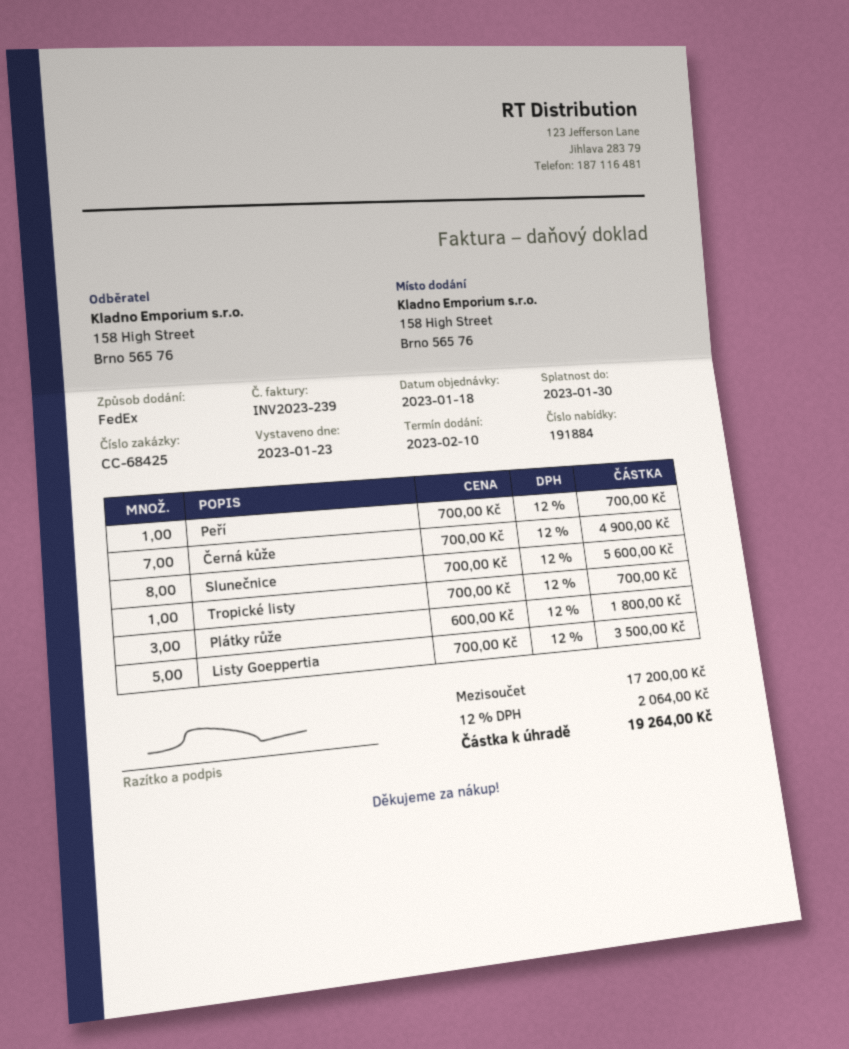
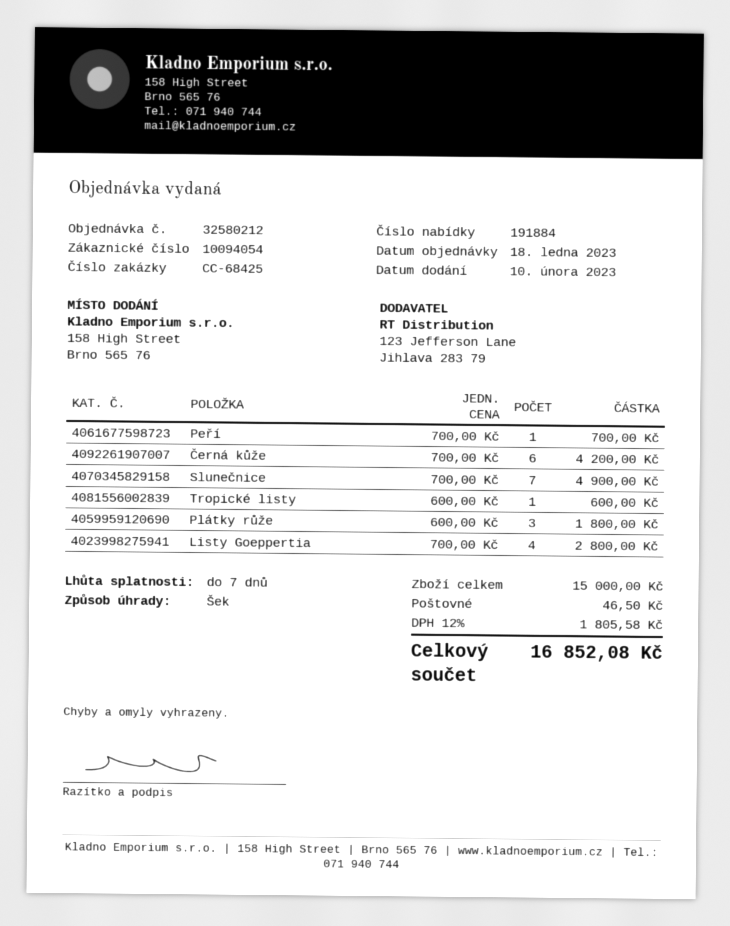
Černá kůže: 7 x 700.00 = 4900.00 -> 6 x 700.00 = 4200.00
Slunečnice: 8 x 700.00 = 5600.00 -> 7 x 700.00 = 4900.00
Tropické listy: 1 x 700.00 = 700.00 -> 1 x 600.00 = 600.00
Listy Goeppertia: 5 x 700.00 = 3500.00 -> 4 x 700.00 = 2800.00
subtotal: 17200.00 -> 15000.00
shipping: none -> 46.50
tax: 12% = 2064.00 -> 12% = 1805.58
total: 19264.00 -> 16852.08

